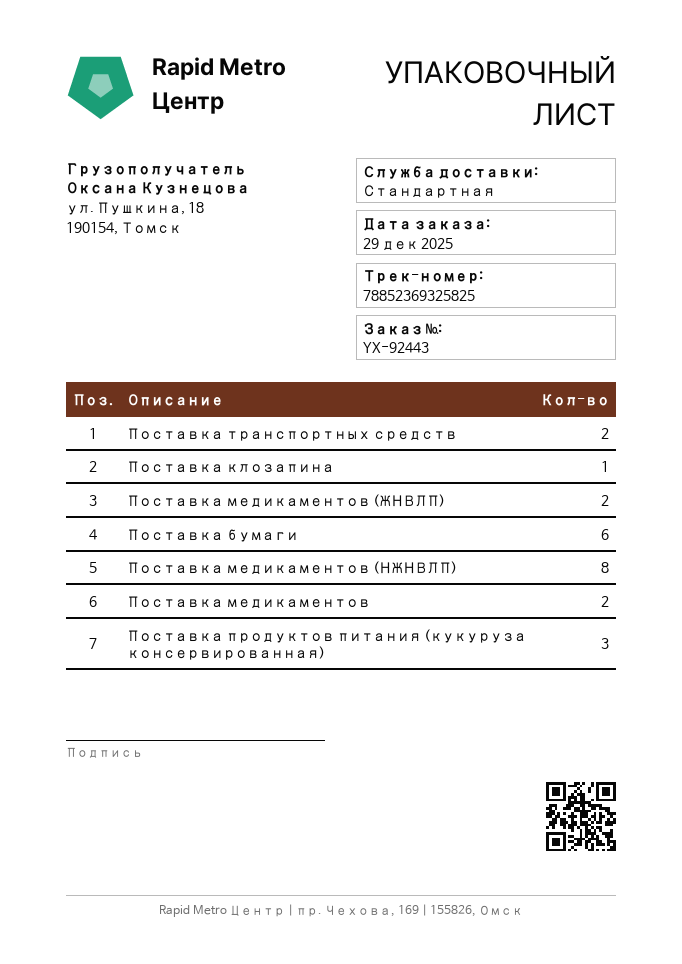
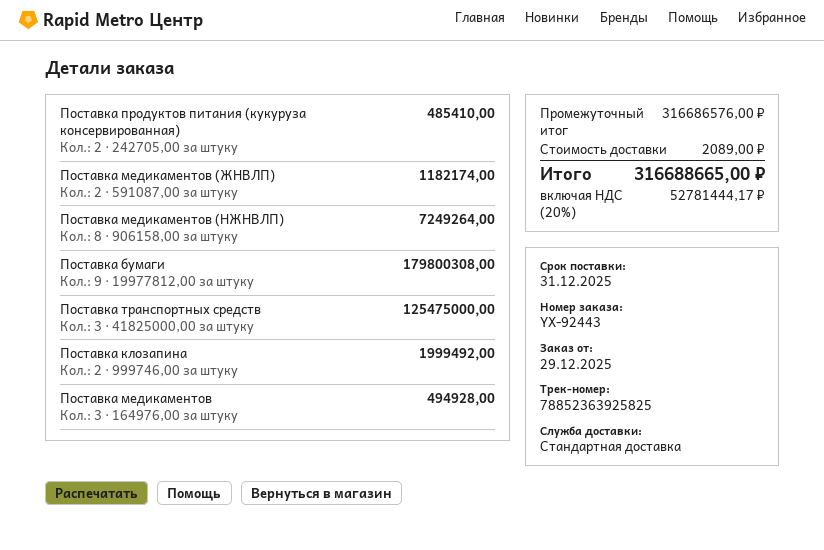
tracking number: 78852369325825 -> 78852363925825
Поставка транспортных средств: 2 -> 3
Поставка клозапина: 1 -> 2
Поставка бумаги: 6 -> 9
Поставка медикаментов: 2 -> 3
Поставка продуктов питания (кукуруза консервированная): 3 -> 2

